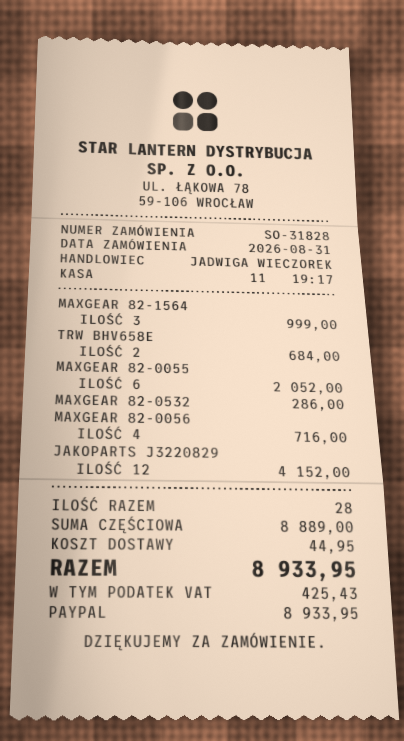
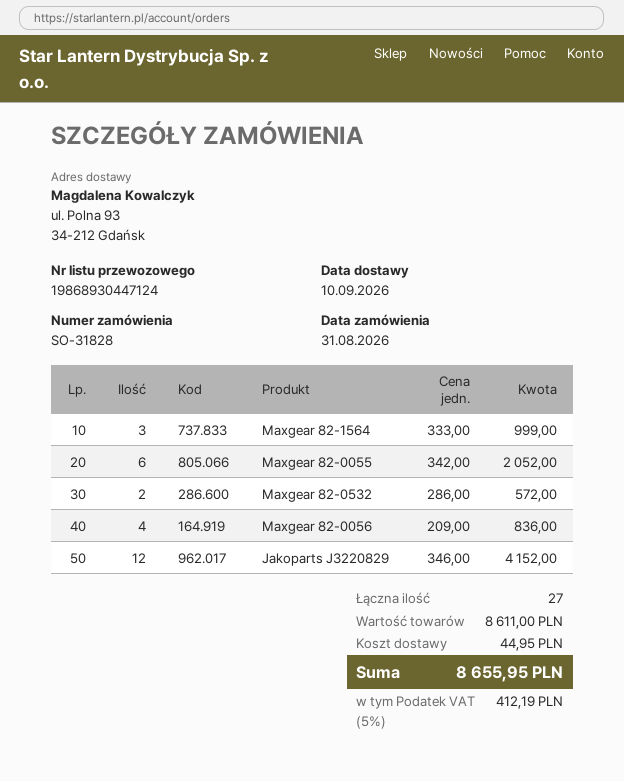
TRW BHV658E: 2 for 684.00 -> none
MAXGEAR 82-0532: 1 for 286.00 -> 2 for 572.00
MAXGEAR 82-0056: 4 for 716.00 -> 4 for 836.00
total quantity: 28 -> 27
subtotal: 8889.00 -> 8611.00
tax: 425.43 -> 412.19
total: 8933.95 -> 8655.95

